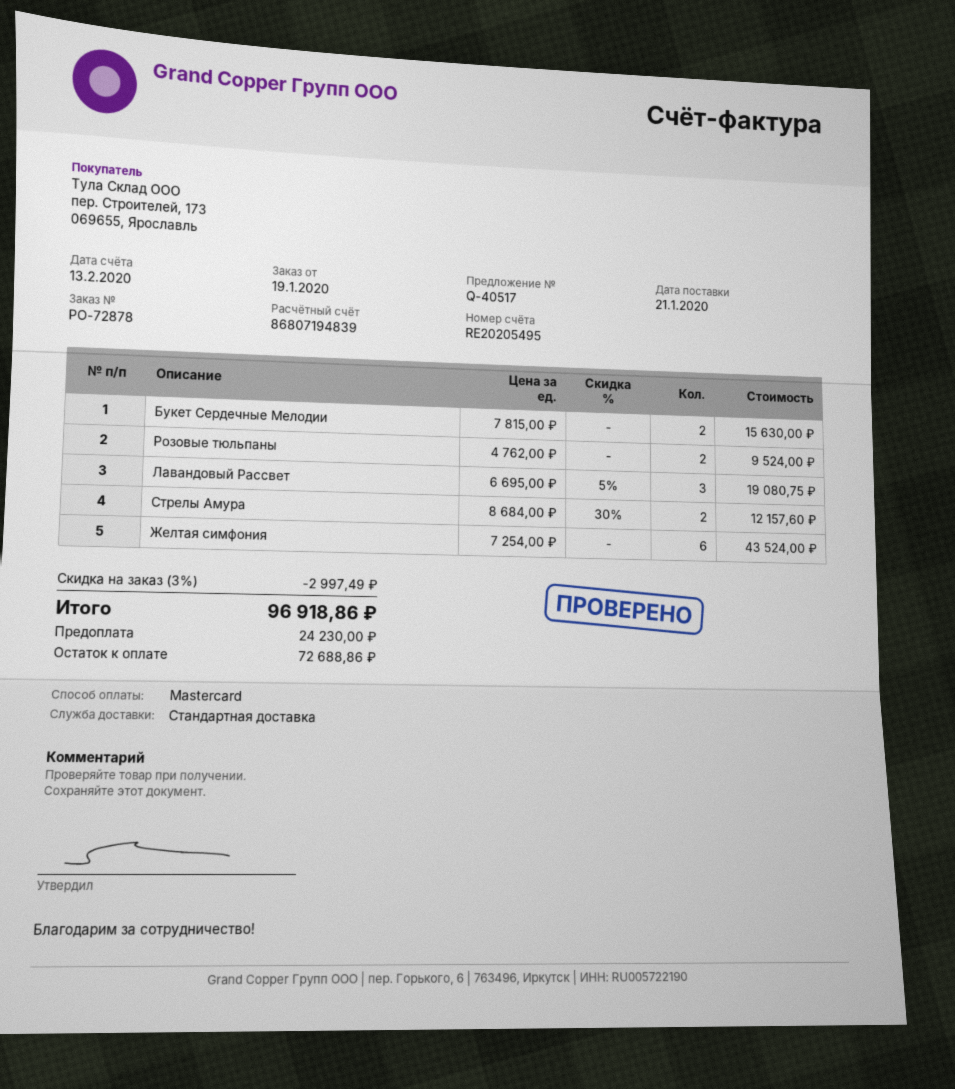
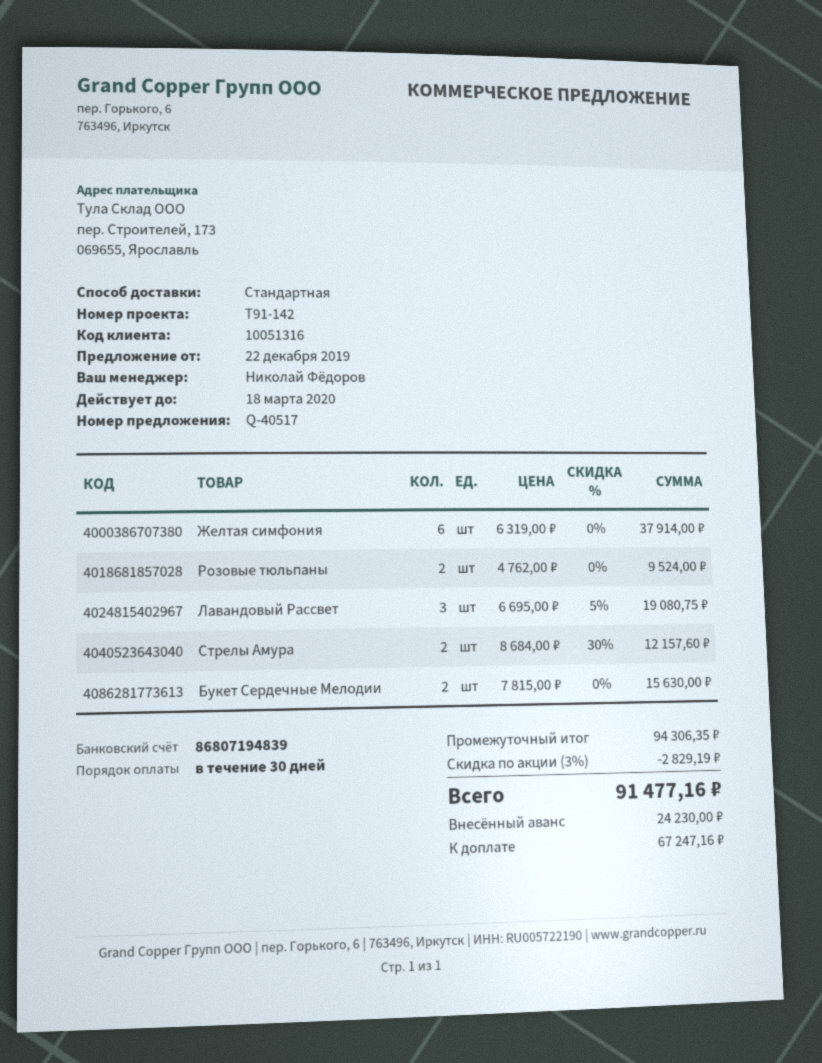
Желтая симфония: 6 x 7254.00 = 43524.00 -> 6 x 6319.00 = 37914.00
discount: 3% = 2997.49 -> 3% = 2829.19
total: 96918.86 -> 91477.16
balance: 72688.86 -> 67247.16

